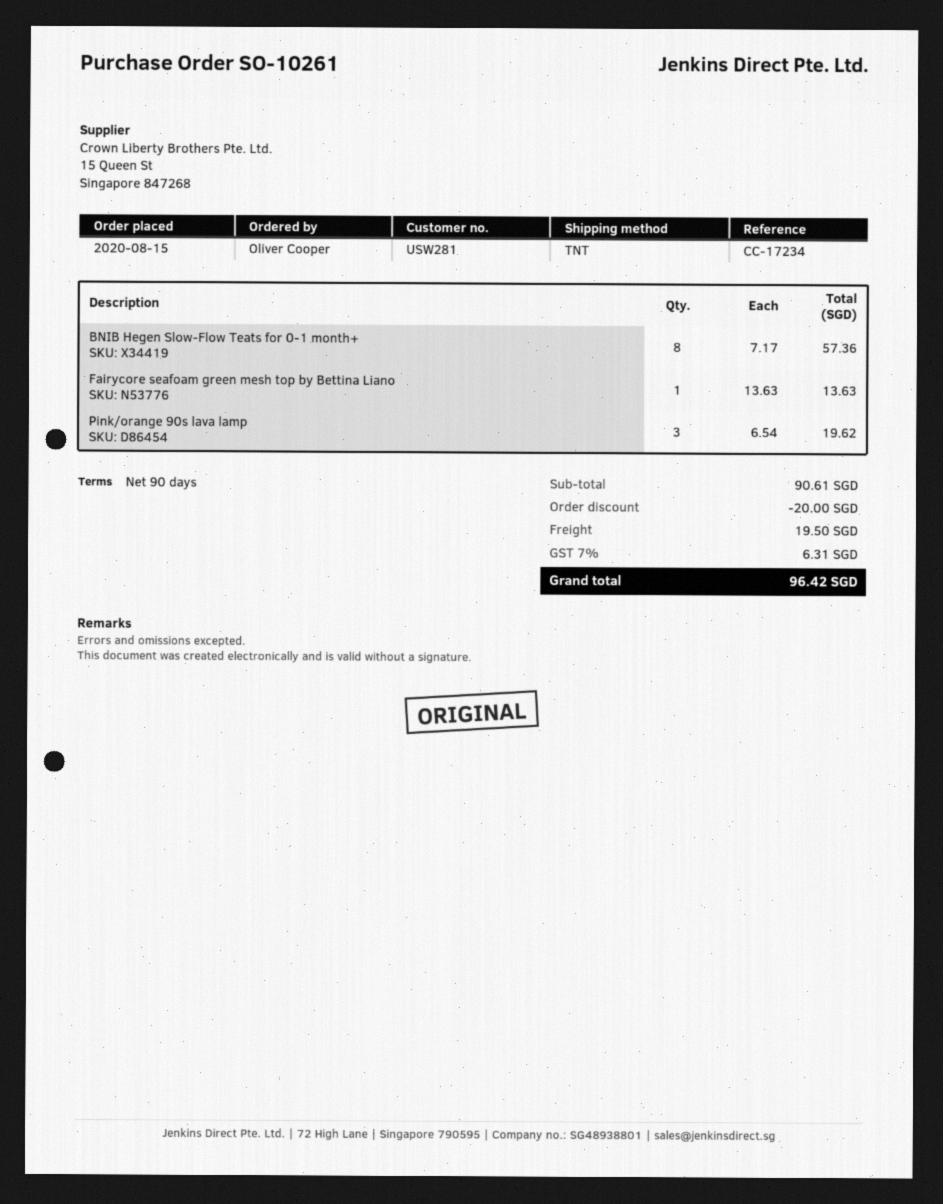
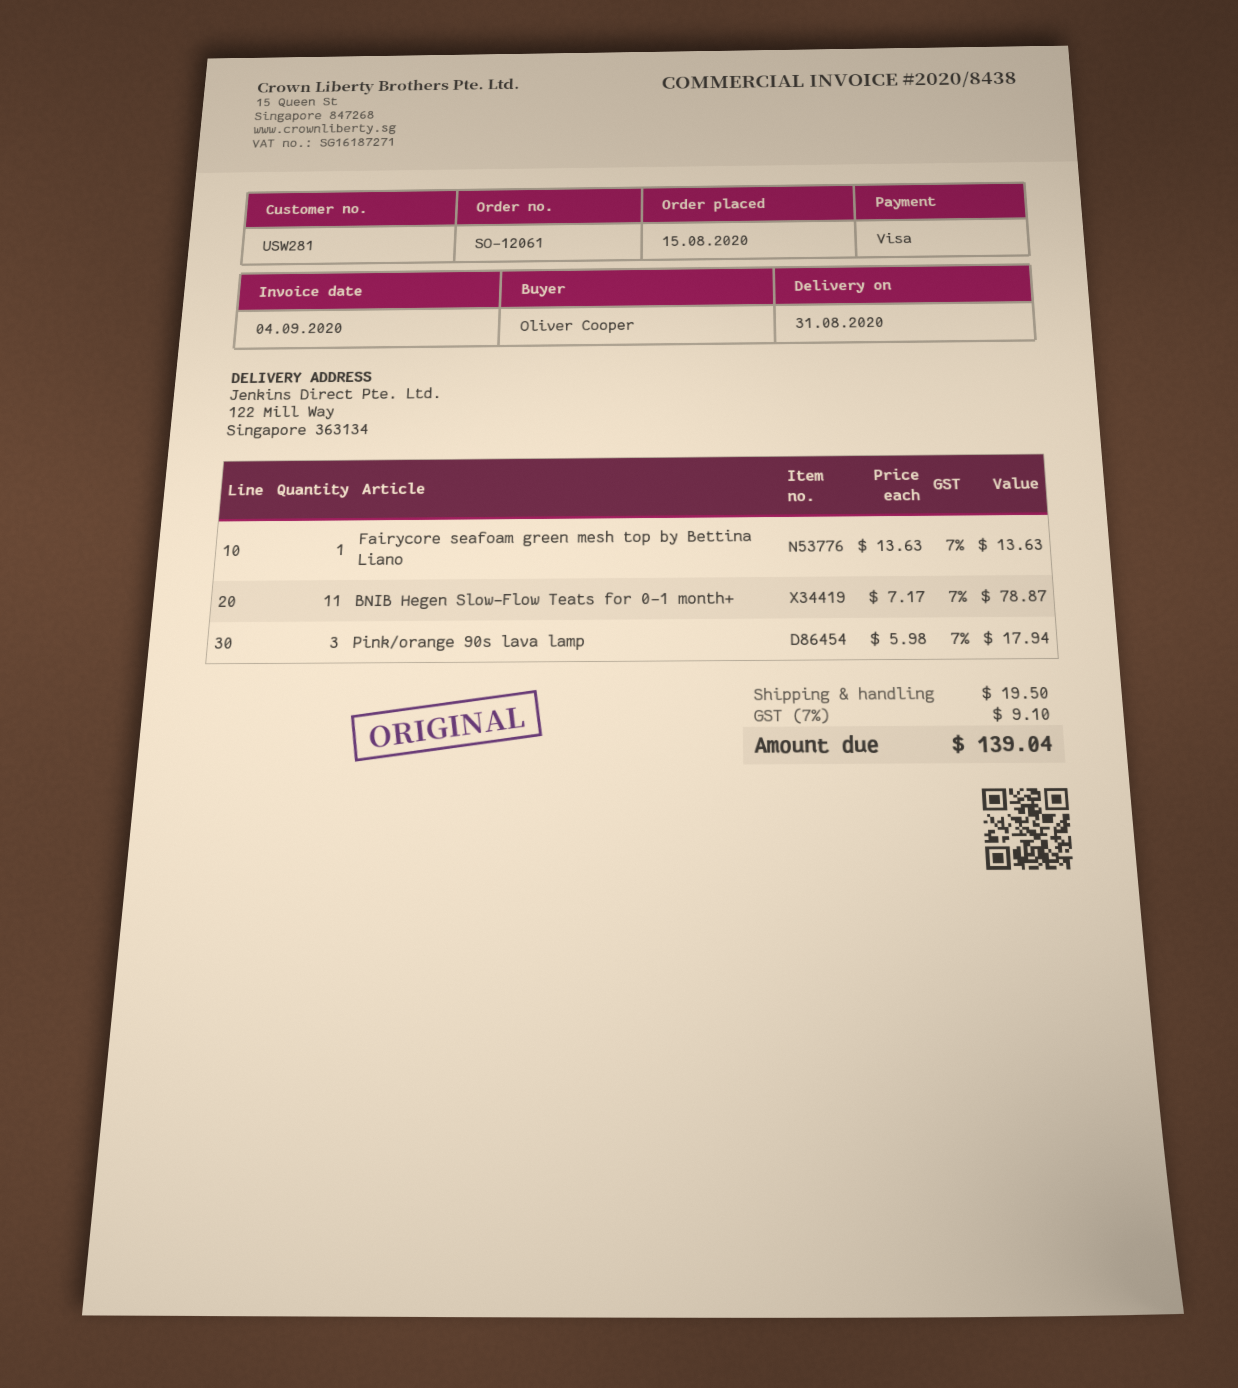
order number: SO-10261 -> SO-12061
BNIB Hegen Slow-Flow Teats for 0-1 month+: 8 x 7.17 = 57.36 -> 11 x 7.17 = 78.87
Pink/orange 90s lava lamp: 3 x 6.54 = 19.62 -> 3 x 5.98 = 17.94
discount: 20.00 -> none
tax: 7% = 6.31 -> 7% = 9.10
total: 96.42 -> 139.04

